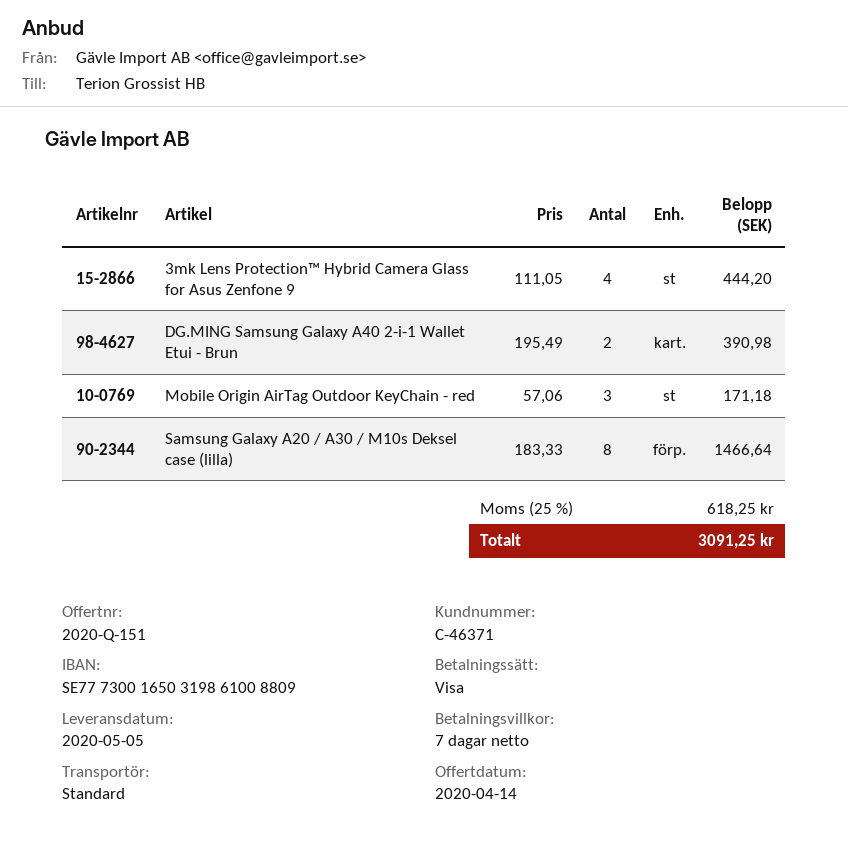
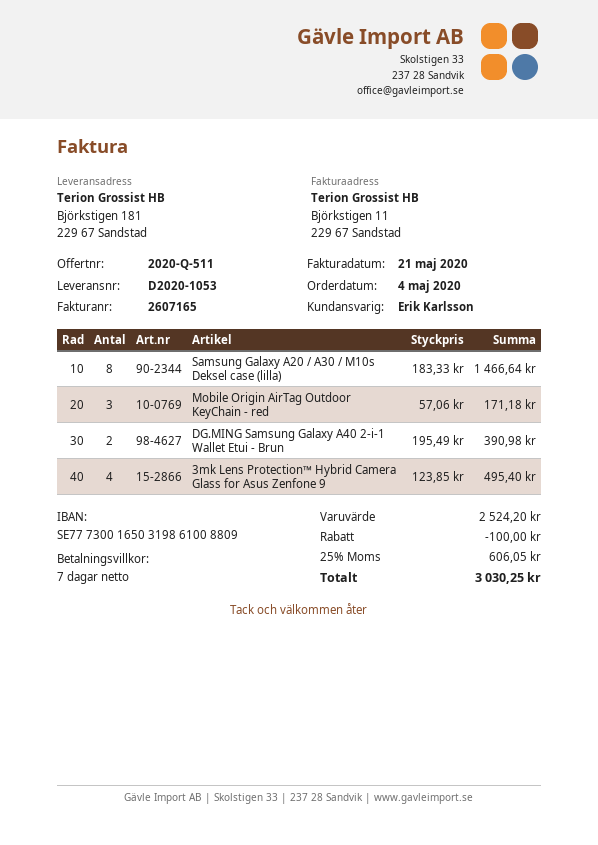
quote number: 2020-Q-151 -> 2020-Q-511
3mk Lens Protection™ Hybrid Camera Glass for Asus Zenfone 9: 4 x 111.05 = 444.20 -> 4 x 123.85 = 495.40
discount: none -> 100.00
tax: 25% = 618.25 -> 25% = 606.05
total: 3091.25 -> 3030.25

